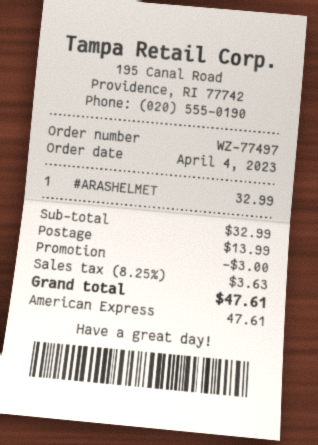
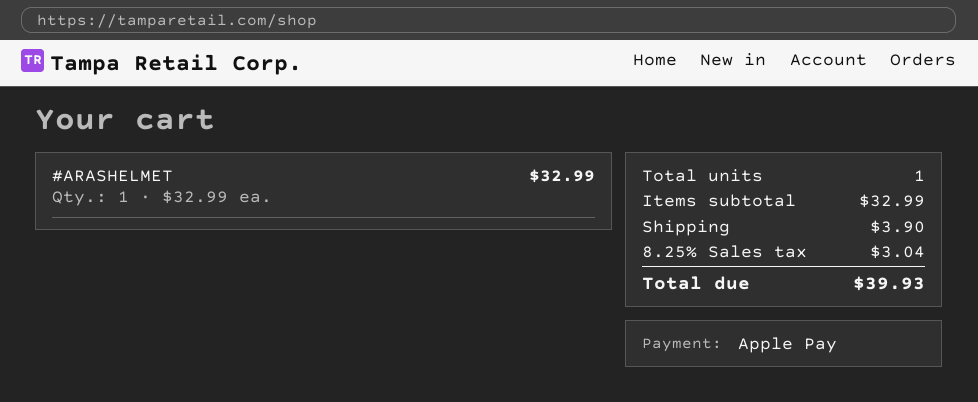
payment method: American Express -> Apple Pay
discount: 3.00 -> none
shipping: 13.99 -> 3.90
tax: 8.25% = 3.63 -> 8.25% = 3.04
total: 47.61 -> 39.93

